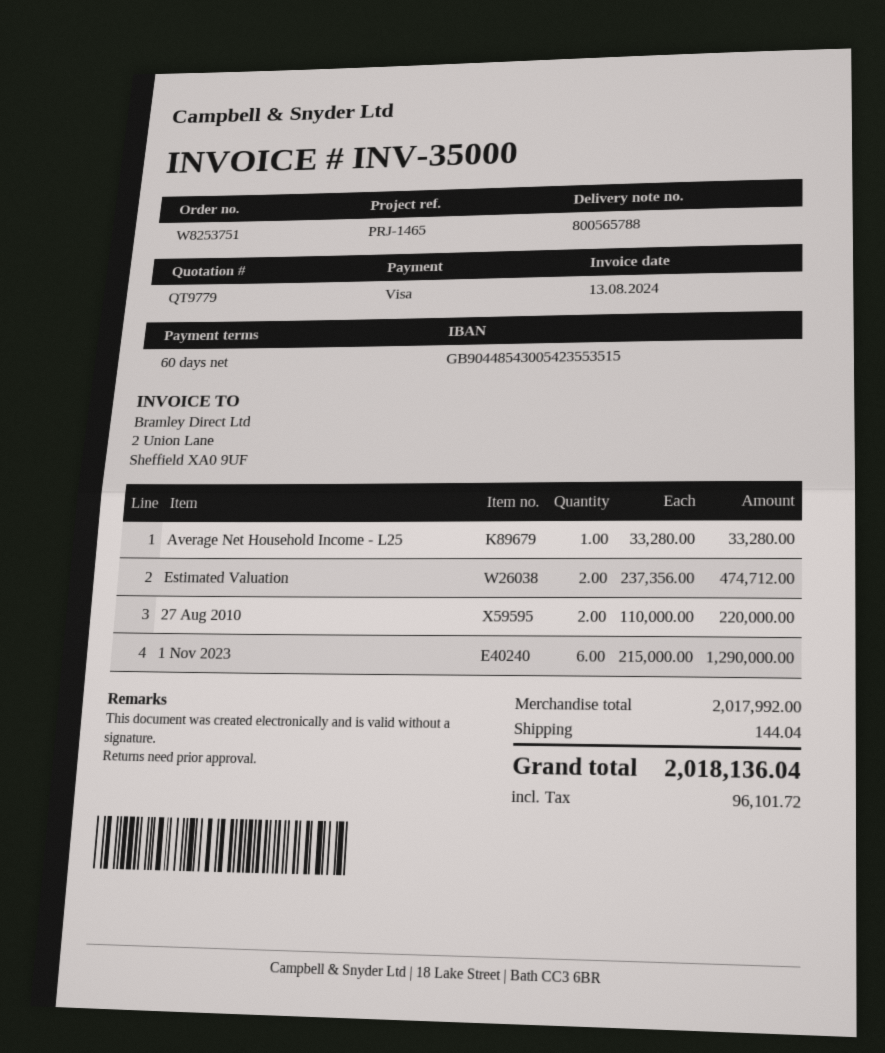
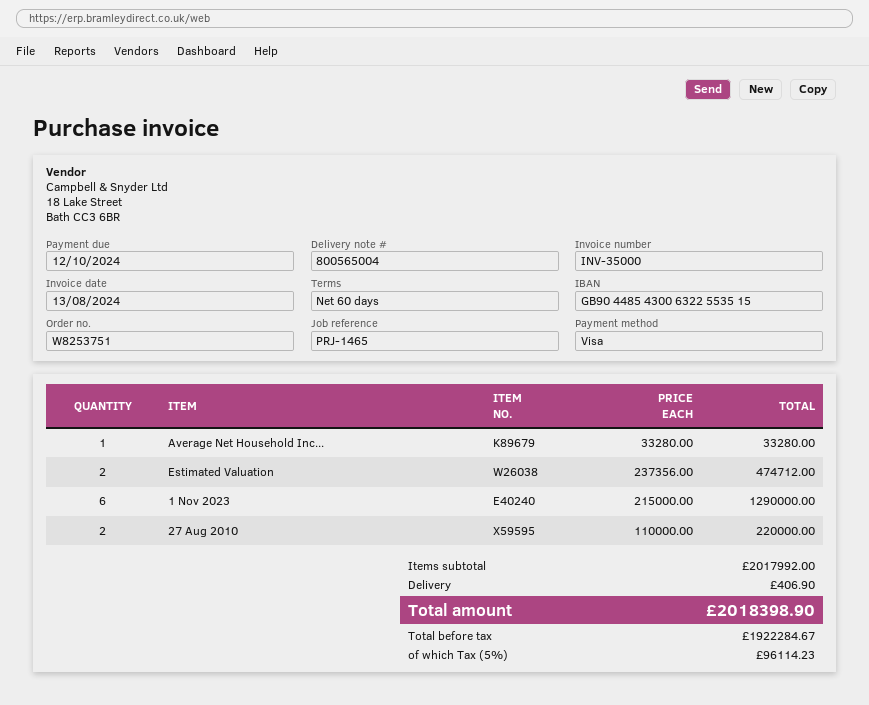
delivery note number: 800565788 -> 800565004
bank account: GB90448543005423553515 -> GB90448543006322553515
shipping: 144.04 -> 406.90
tax: 96101.72 -> 96114.23
total: 2018136.04 -> 2018398.90

